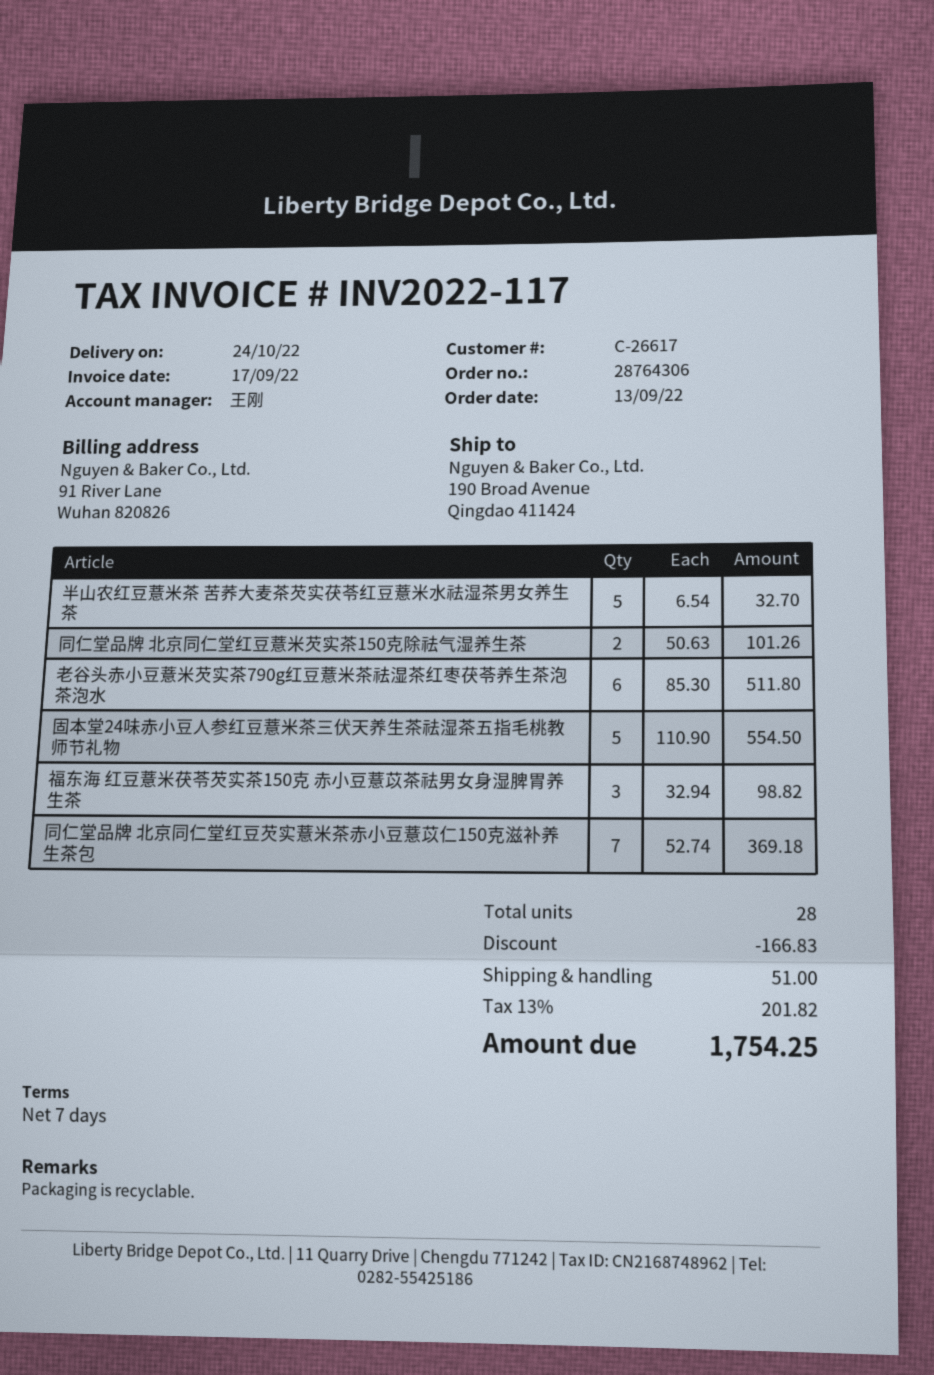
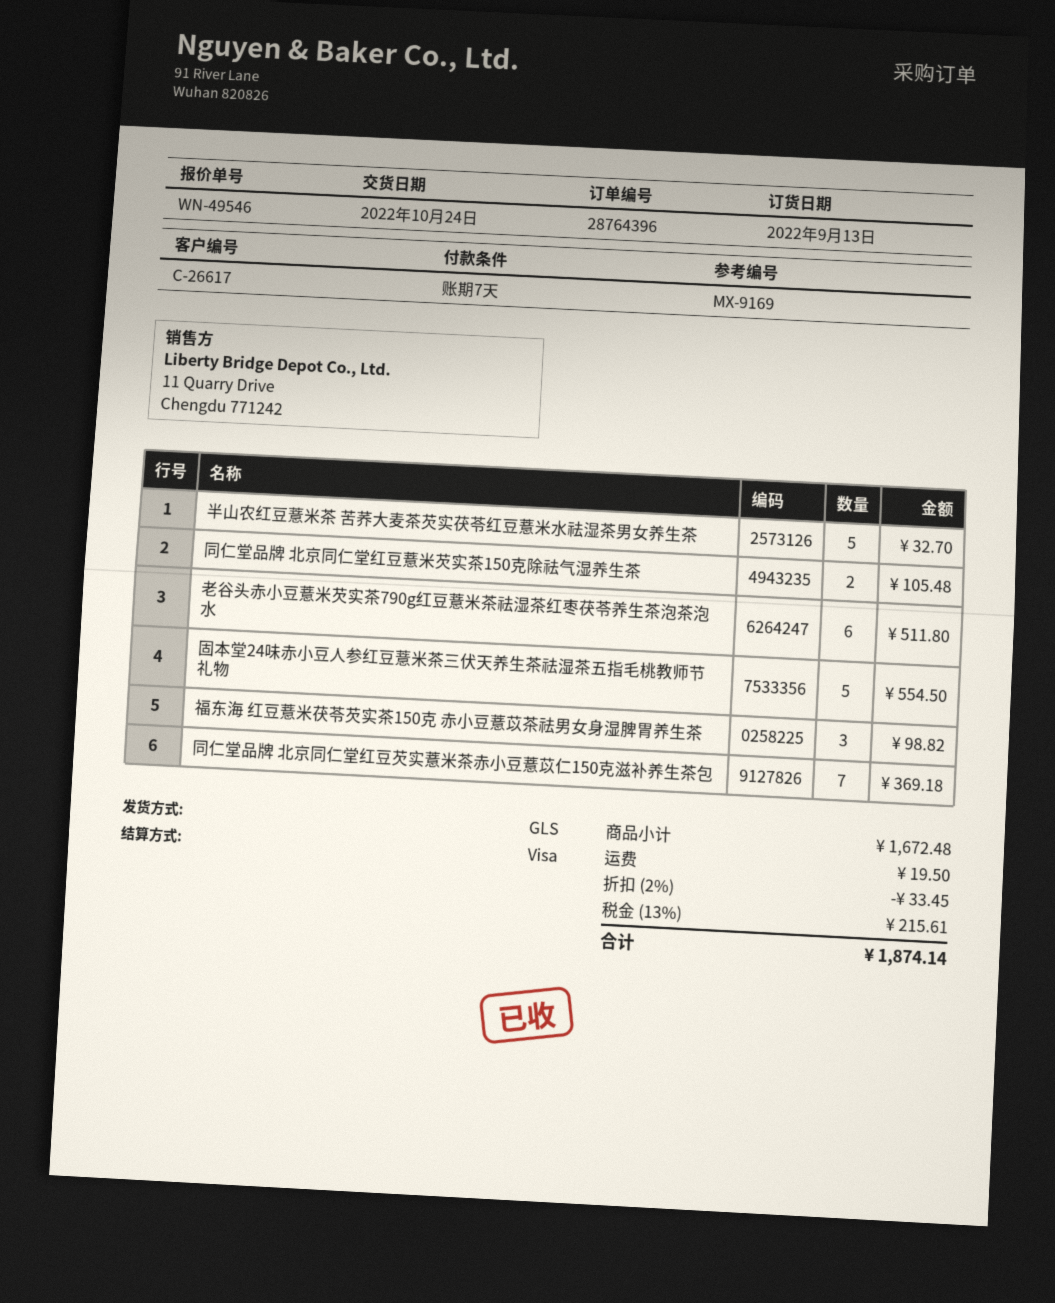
order number: 28764306 -> 28764396
同仁堂品牌 北京同仁堂红豆薏米芡实茶150克除祛气湿养生茶: 2 for 101.26 -> 2 for 105.48
discount: 166.83 -> 33.45
shipping: 51.00 -> 19.50
tax: 13% = 201.82 -> 13% = 215.61
total: 1754.25 -> 1874.14

